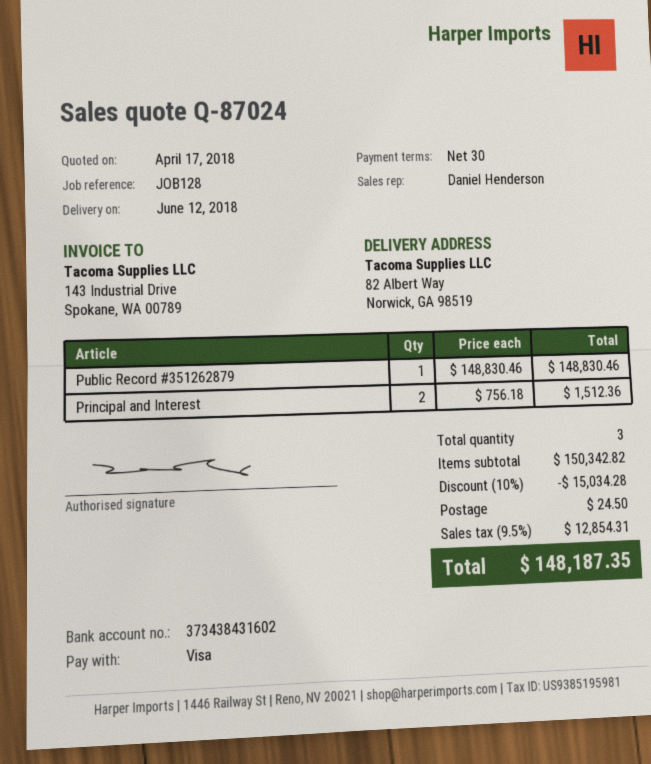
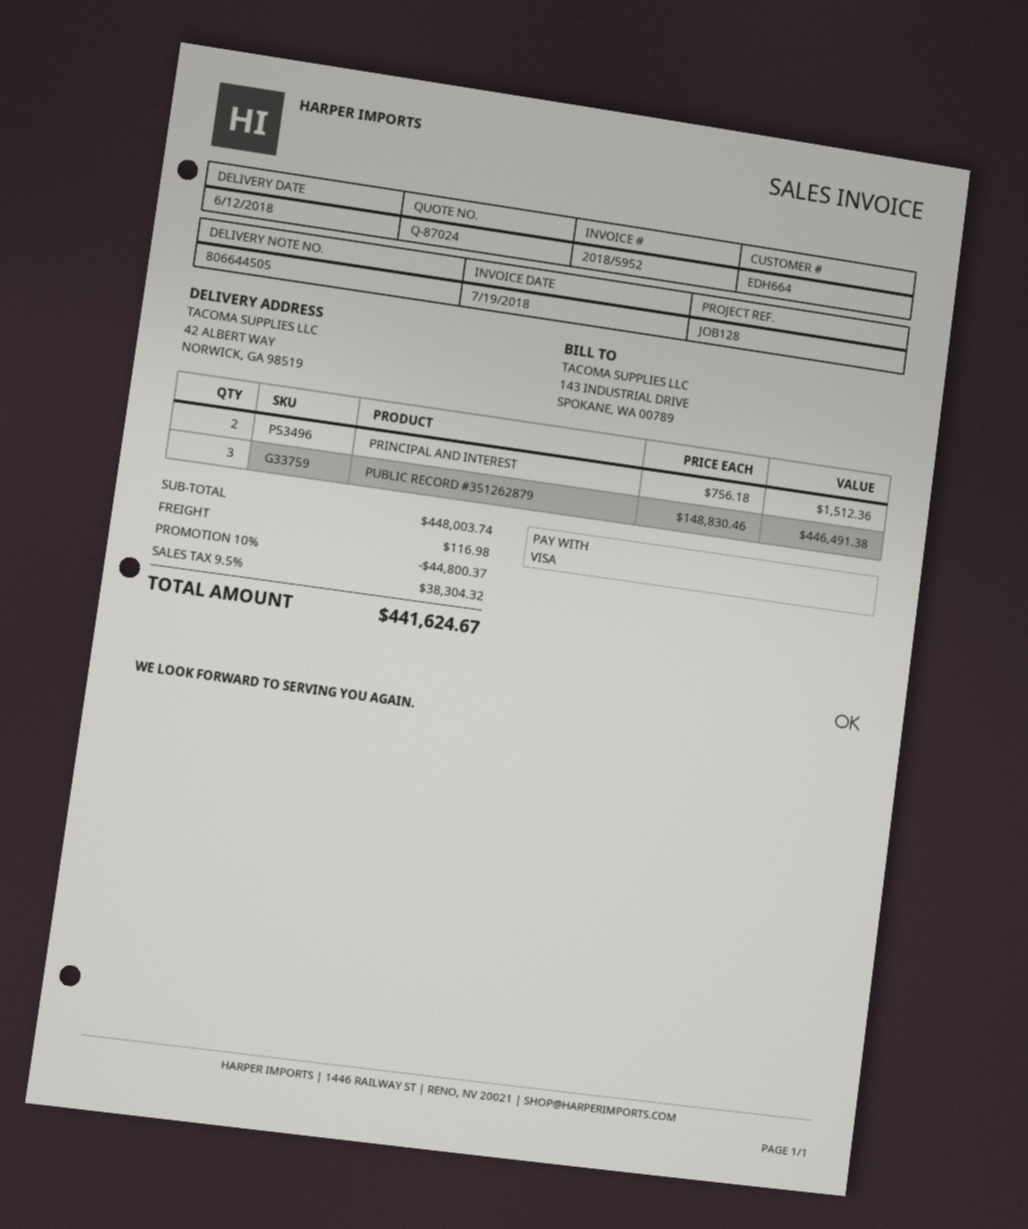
ship to: 82 Albert Way, Norwick, GA 98519 -> 42 ALBERT WAY, NORWICK, GA 98519
Public Record #351262879: 1 x 148830.46 = 148830.46 -> 3 x 148830.46 = 446491.38
subtotal: 150342.82 -> 448003.74
discount: 10% = 15034.28 -> 10% = 44800.37
shipping: 24.50 -> 116.98
tax: 9.5% = 12854.31 -> 9.5% = 38304.32
total: 148187.35 -> 441624.67

